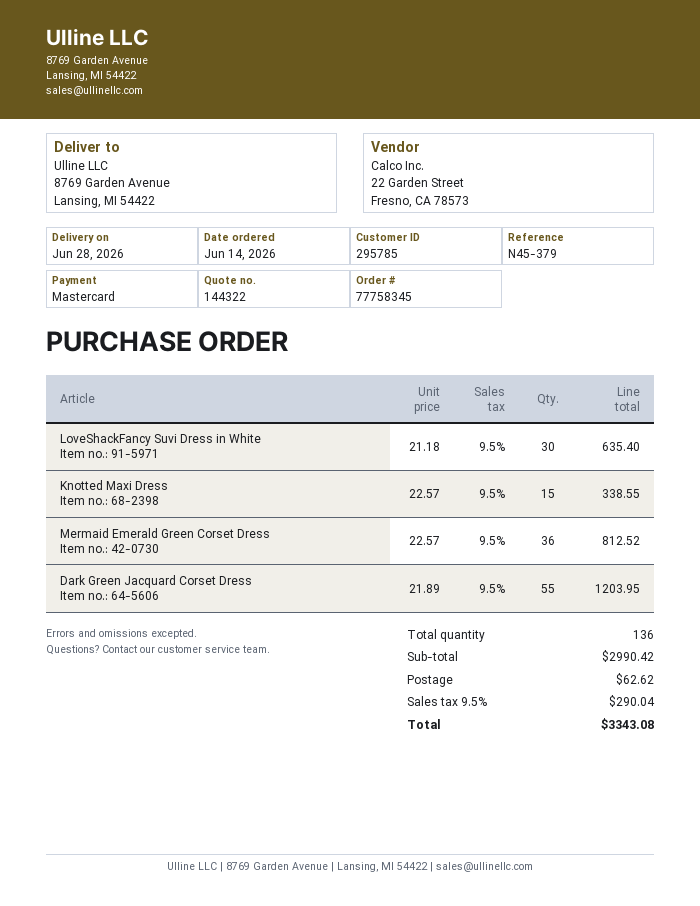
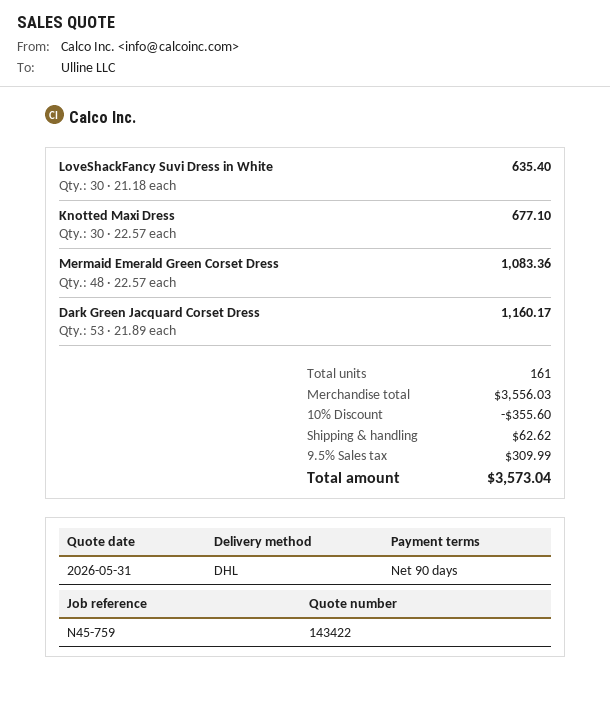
quote number: 144322 -> 143422
reference: N45-379 -> N45-759
Knotted Maxi Dress: 15 x 22.57 = 338.55 -> 30 x 22.57 = 677.10
Mermaid Emerald Green Corset Dress: 36 x 22.57 = 812.52 -> 48 x 22.57 = 1083.36
Dark Green Jacquard Corset Dress: 55 x 21.89 = 1203.95 -> 53 x 21.89 = 1160.17
total quantity: 136 -> 161
subtotal: 2990.42 -> 3556.03
discount: none -> 10% = 355.60
tax: 9.5% = 290.04 -> 9.5% = 309.99
total: 3343.08 -> 3573.04

